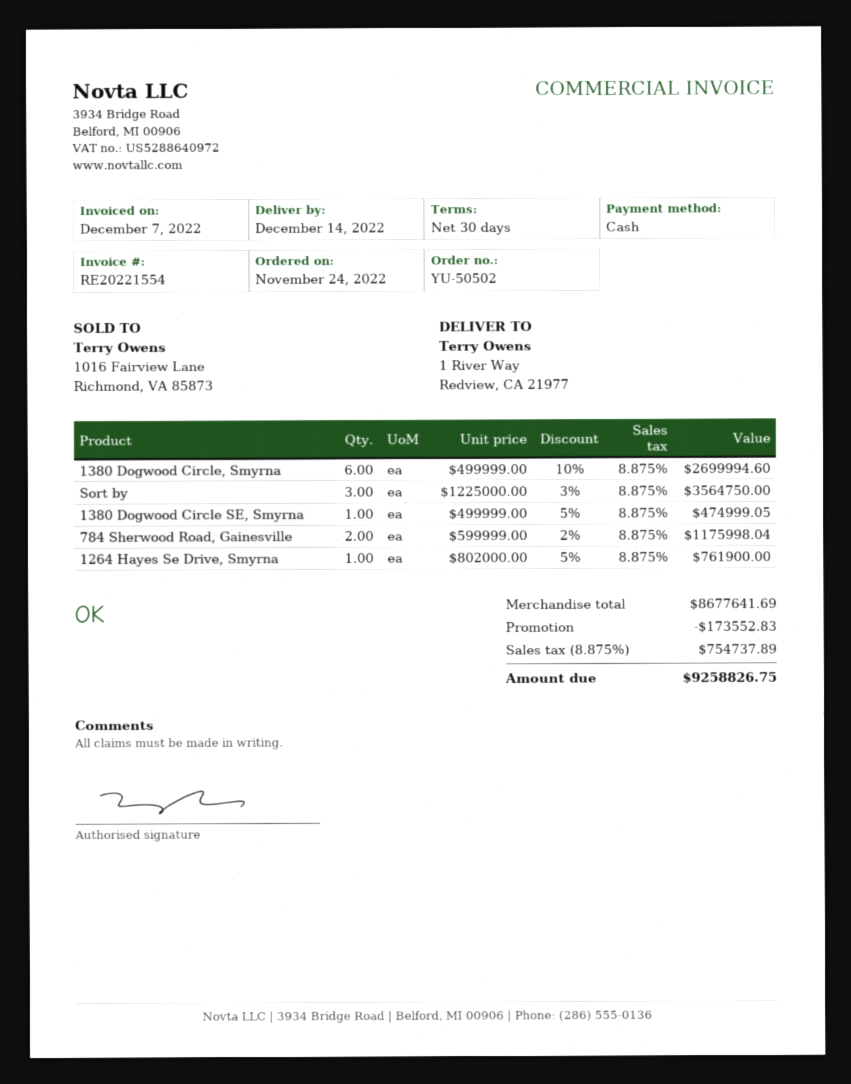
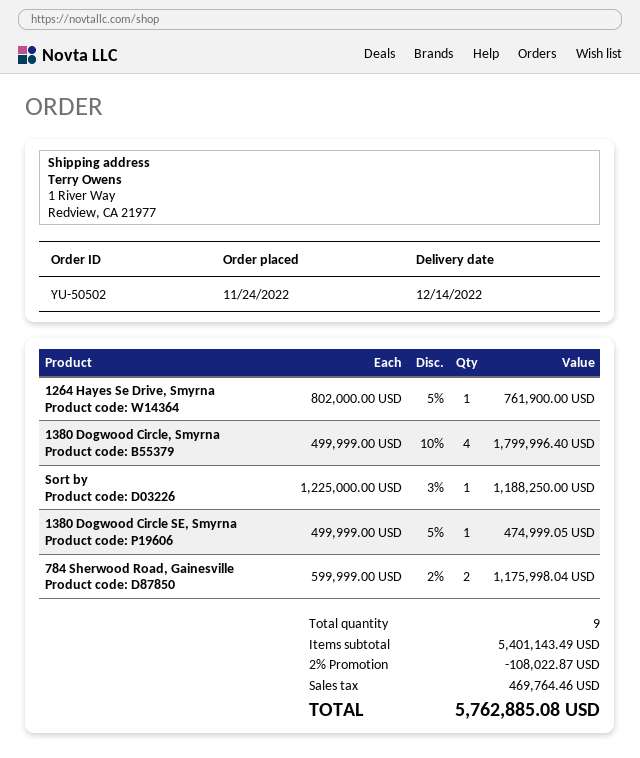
1380 Dogwood Circle, Smyrna: 6 x 499999.00 - 10% = 2699994.60 -> 4 x 499999.00 - 10% = 1799996.40
Sort by: 3 x 1225000.00 - 3% = 3564750.00 -> 1 x 1225000.00 - 3% = 1188250.00
subtotal: 8677641.69 -> 5401143.49
discount: 173552.83 -> 108022.87
tax: 754737.89 -> 469764.46
total: 9258826.75 -> 5762885.08

